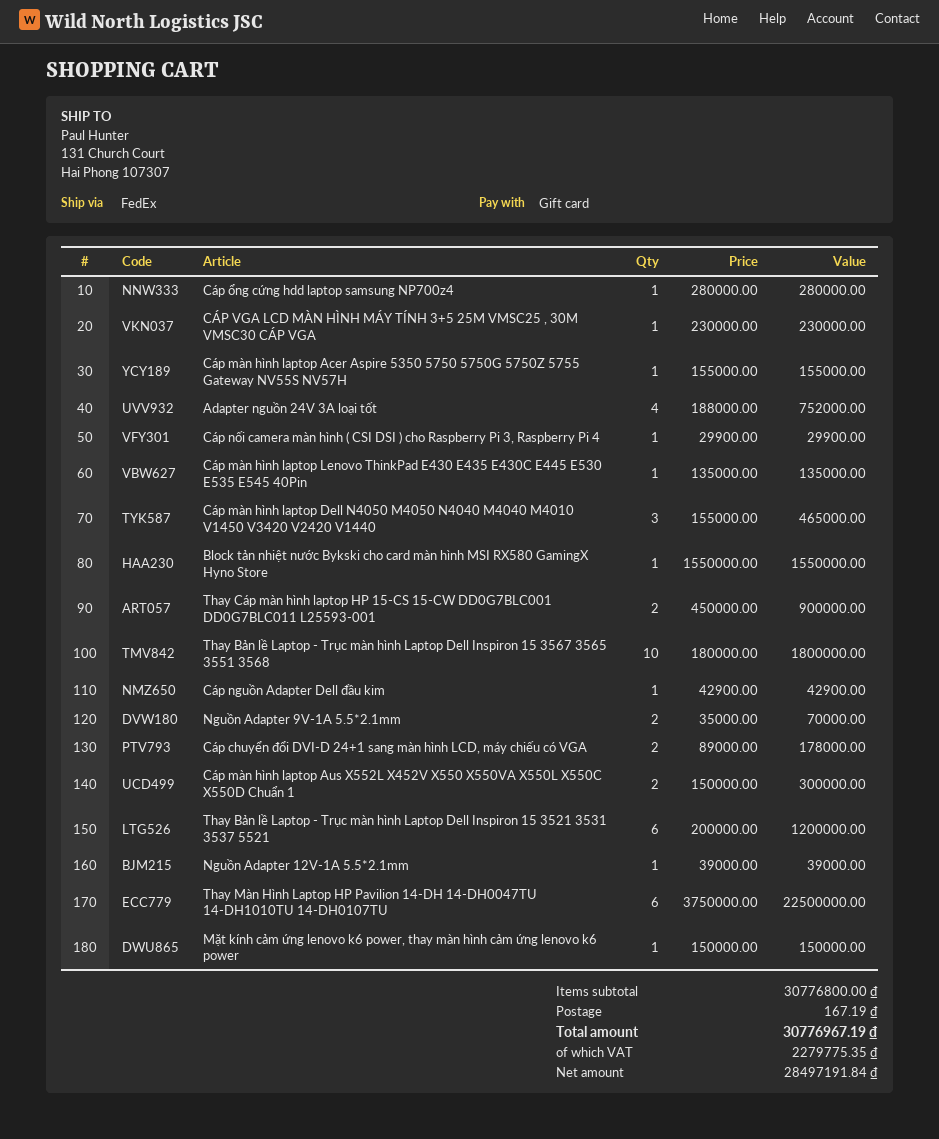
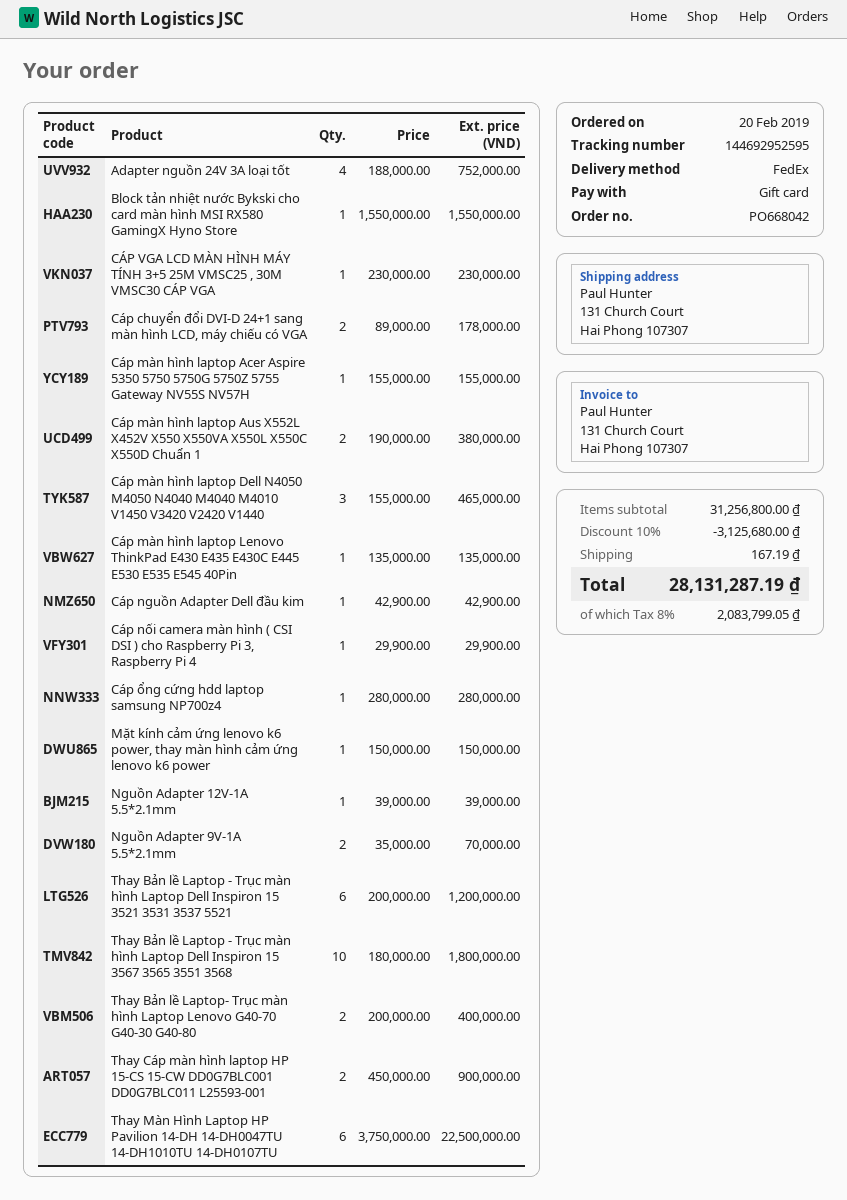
Cáp màn hình laptop Aus X552L X452V X550 X550VA X550L X550C X550D Chuẩn 1: 2 x 150000.00 = 300000.00 -> 2 x 190000.00 = 380000.00
Thay Bản lề Laptop- Trục màn hình Laptop Lenovo G40-70 G40-30 G40-80: none -> 2 x 200000.00 = 400000.00
subtotal: 30776800.00 -> 31256800.00
discount: none -> 10% = 3125680.00
tax: 2279775.35 -> 2083799.05
total: 30776967.19 -> 28131287.19

